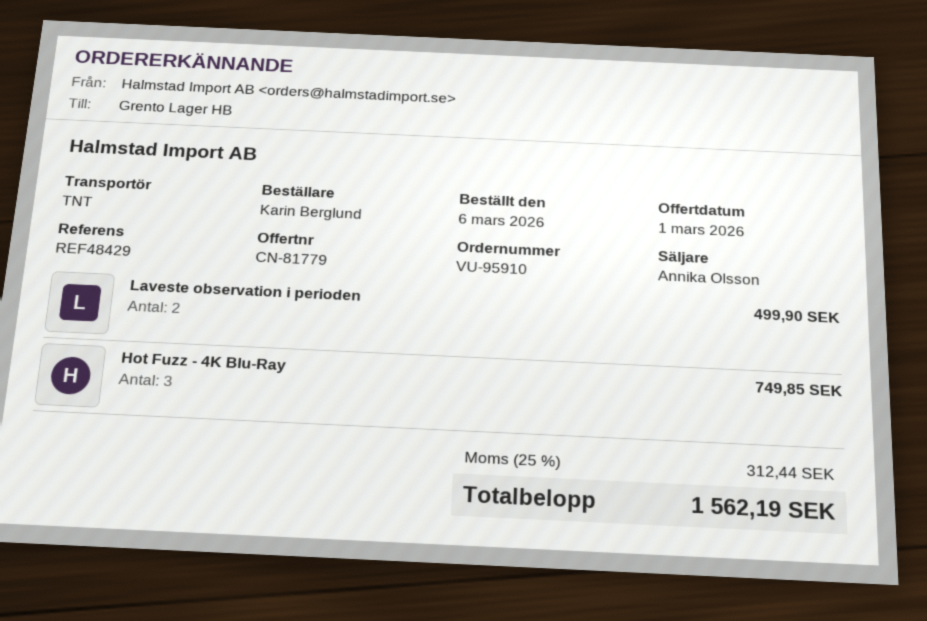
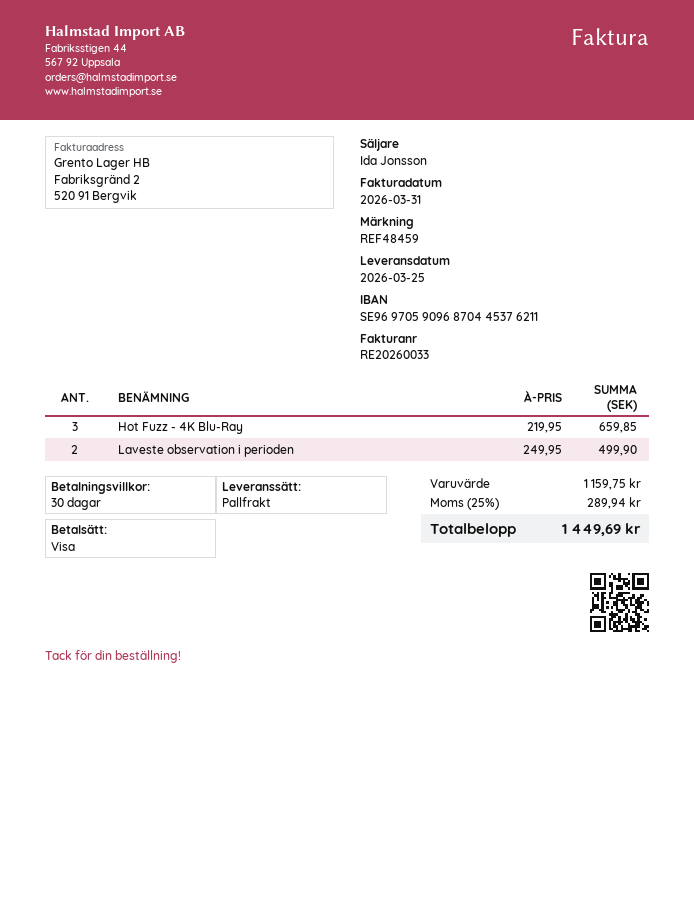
reference: REF48429 -> REF48459
sales rep: Annika Olsson -> Ida Jonsson
shipping method: TNT -> pallet freight
Hot Fuzz - 4K Blu-Ray: 3 for 749.85 -> 3 for 659.85
tax: 25% = 312.44 -> 25% = 289.94
total: 1562.19 -> 1449.69

